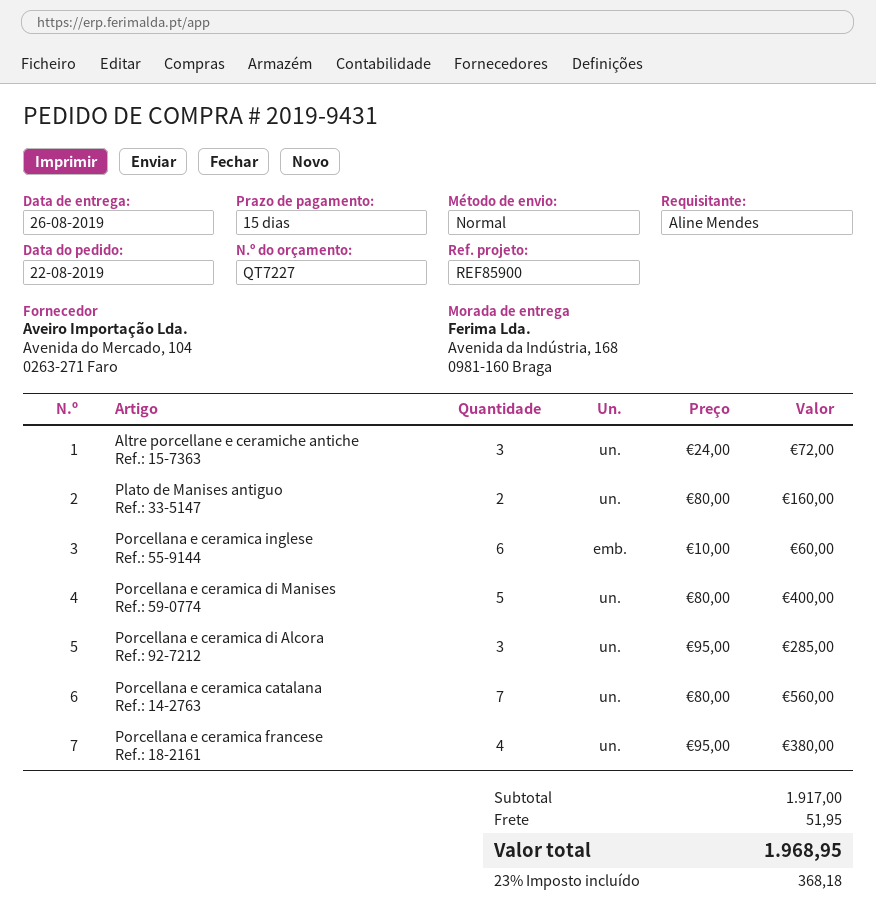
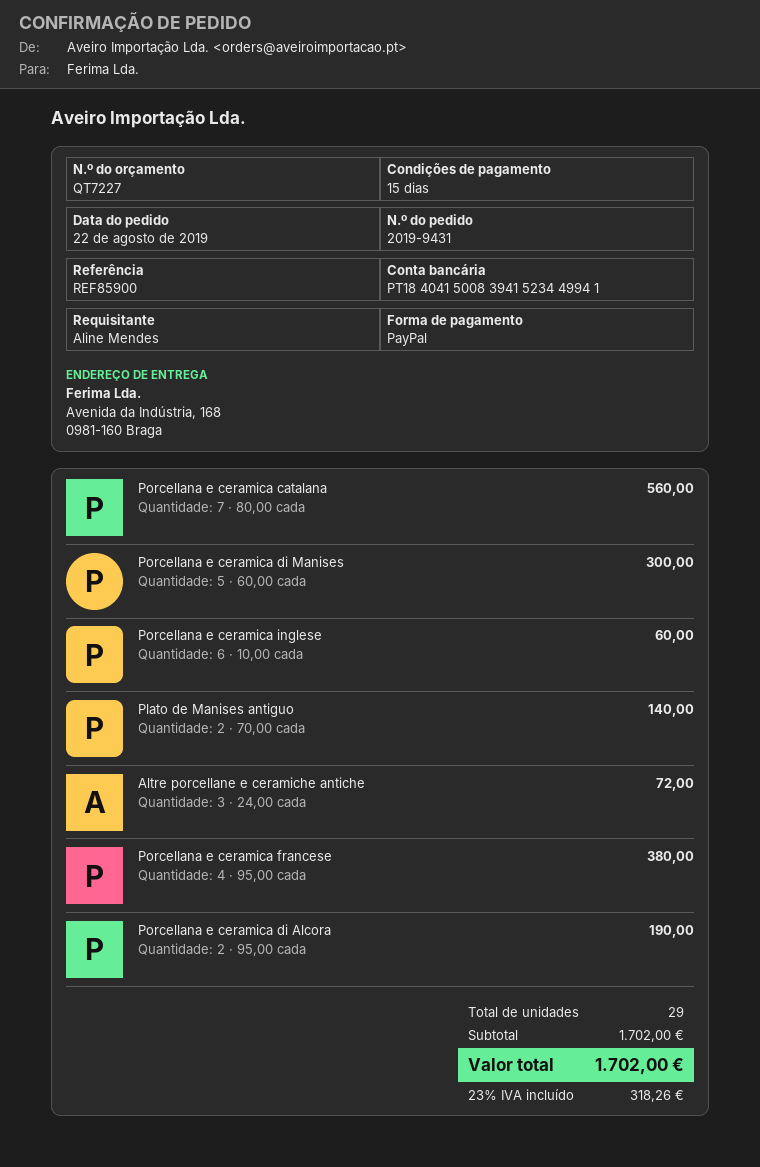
Plato de Manises antiguo: 2 x 80.00 = 160.00 -> 2 x 70.00 = 140.00
Porcellana e ceramica di Manises: 5 x 80.00 = 400.00 -> 5 x 60.00 = 300.00
Porcellana e ceramica di Alcora: 3 x 95.00 = 285.00 -> 2 x 95.00 = 190.00
subtotal: 1917.00 -> 1702.00
shipping: 51.95 -> none
tax: 23% = 368.18 -> 23% = 318.26
total: 1968.95 -> 1702.00

